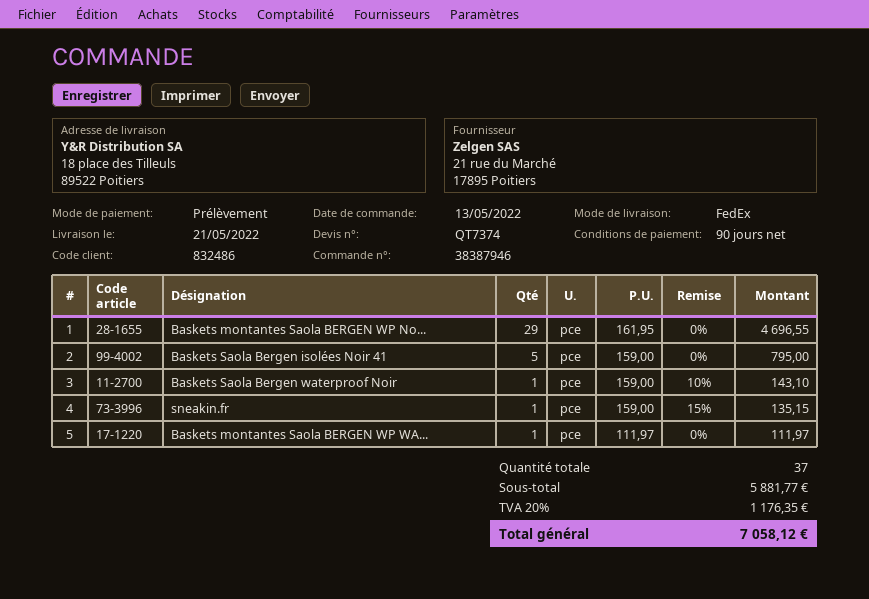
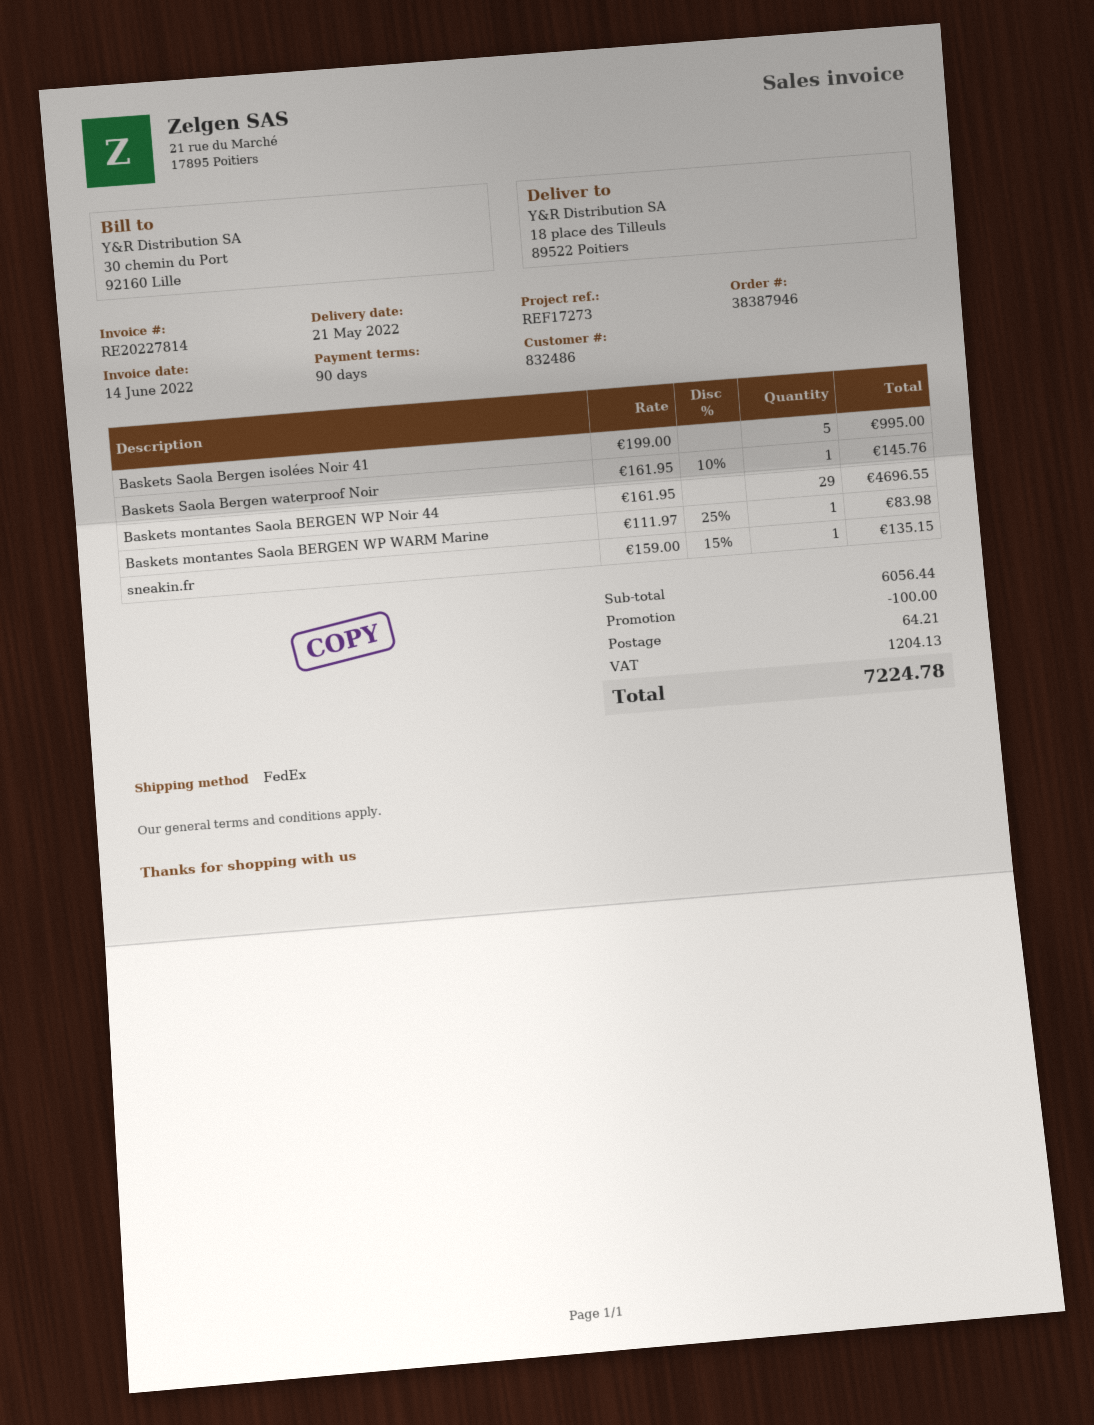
Baskets Saola Bergen isolées Noir 41: 5 x 159.00 = 795.00 -> 5 x 199.00 = 995.00
Baskets Saola Bergen waterproof Noir: 1 x 159.00 - 10% = 143.10 -> 1 x 161.95 - 10% = 145.76
Baskets montantes Saola BERGEN WP WA...: 1 x 111.97 = 111.97 -> 1 x 111.97 - 25% = 83.98
subtotal: 5881.77 -> 6056.44
discount: none -> 100.00
shipping: none -> 64.21
tax: 1176.35 -> 1204.13
total: 7058.12 -> 7224.78

